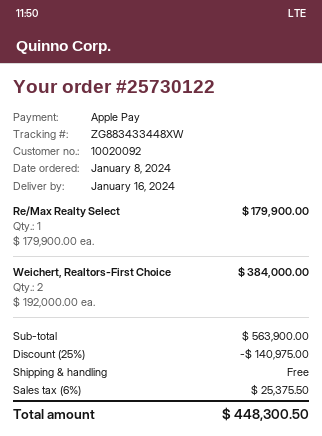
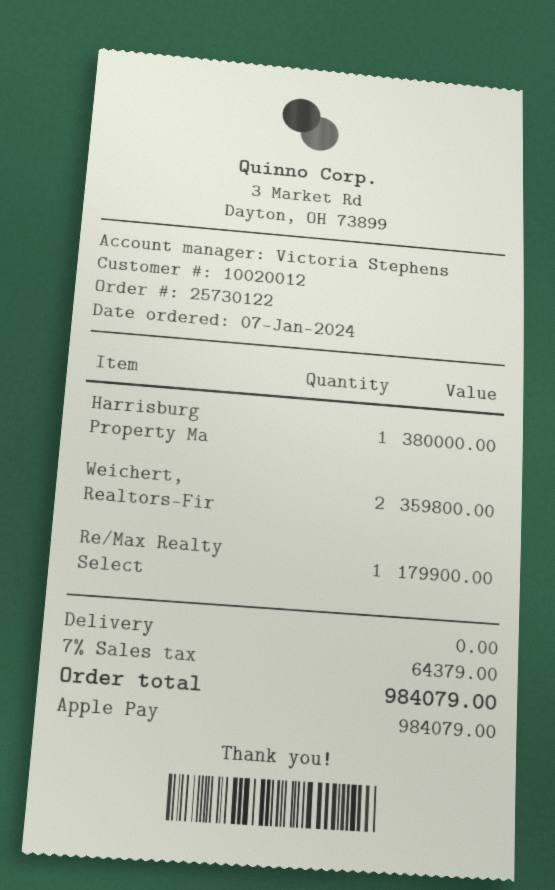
order date: 2024-01-08 -> 2024-01-07
customer number: 10020092 -> 10020012
Weichert, Realtors-First Choice: 2 for 384000.00 -> 2 for 359800.00
Harrisburg Property Ma: none -> 1 for 380000.00
discount: 25% = 140975.00 -> none
tax: 6% = 25375.50 -> 7% = 64379.00
total: 448300.50 -> 984079.00

